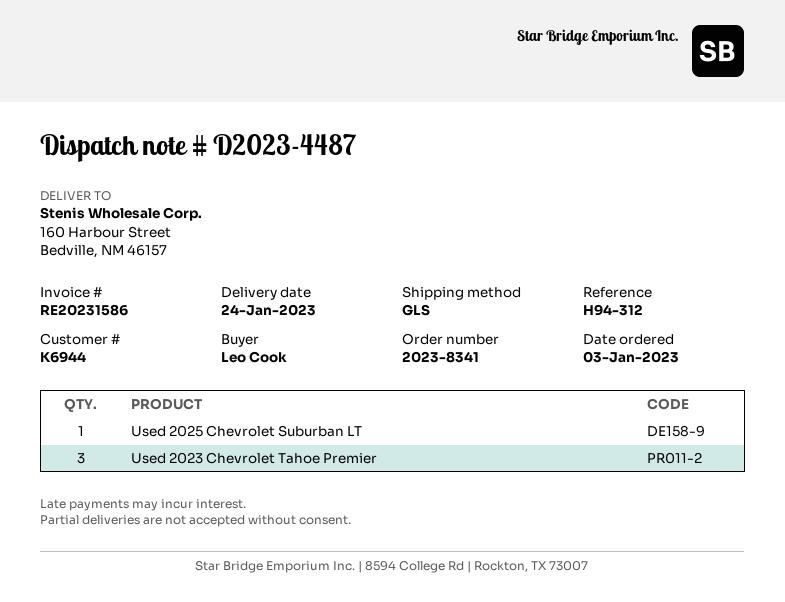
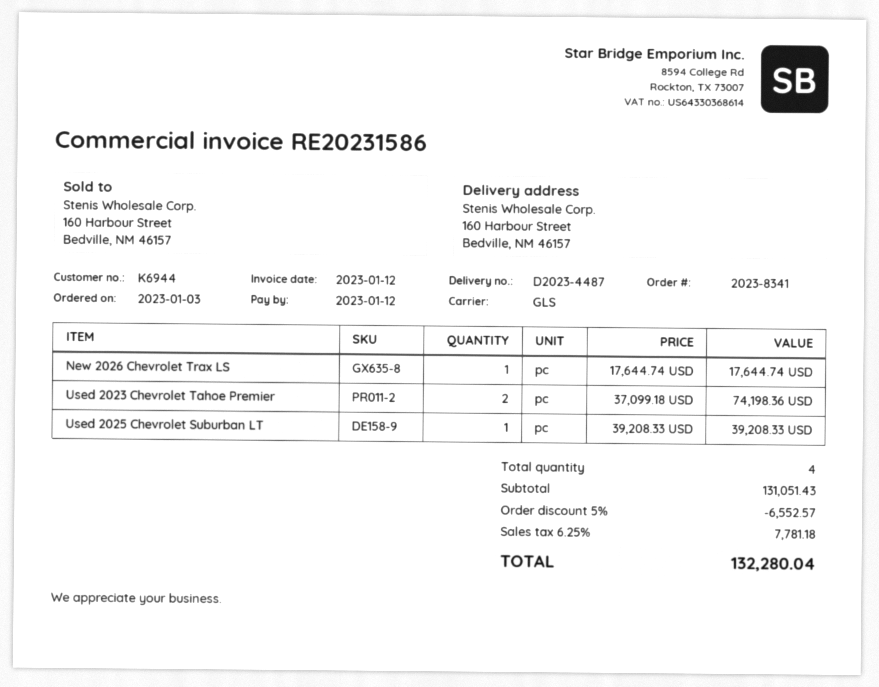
Used 2023 Chevrolet Tahoe Premier: 3 -> 2
New 2026 Chevrolet Trax LS: none -> 1

